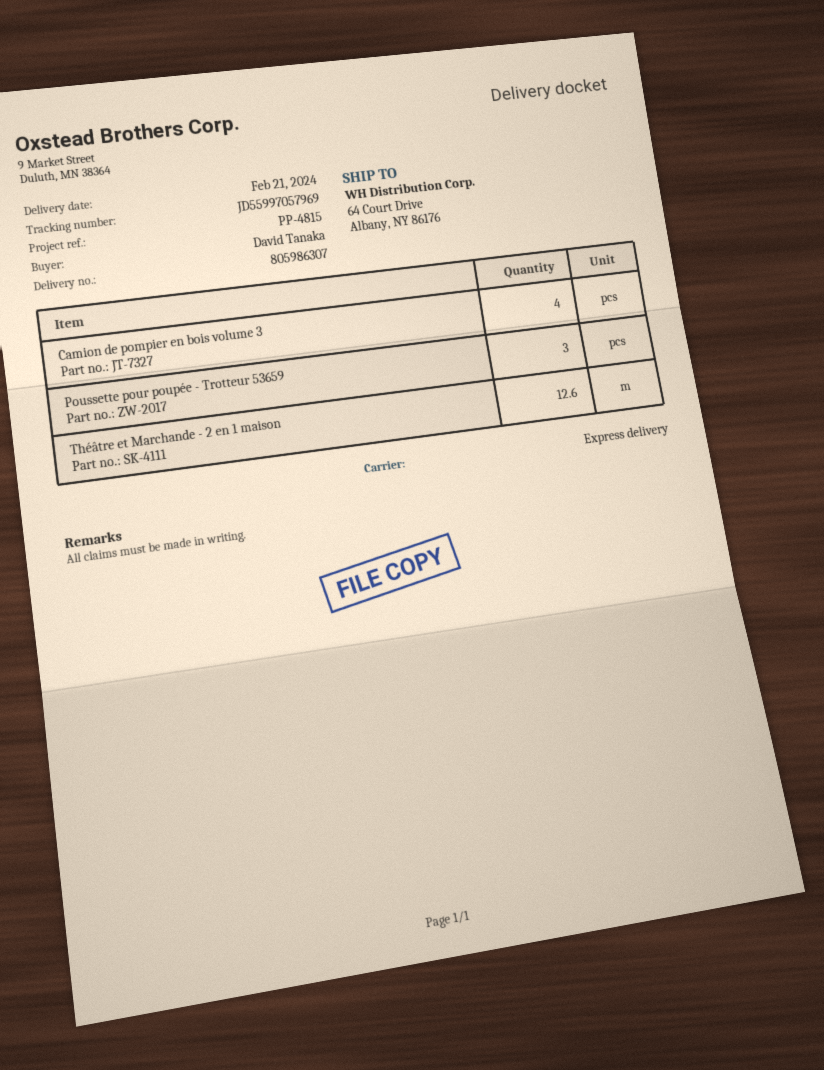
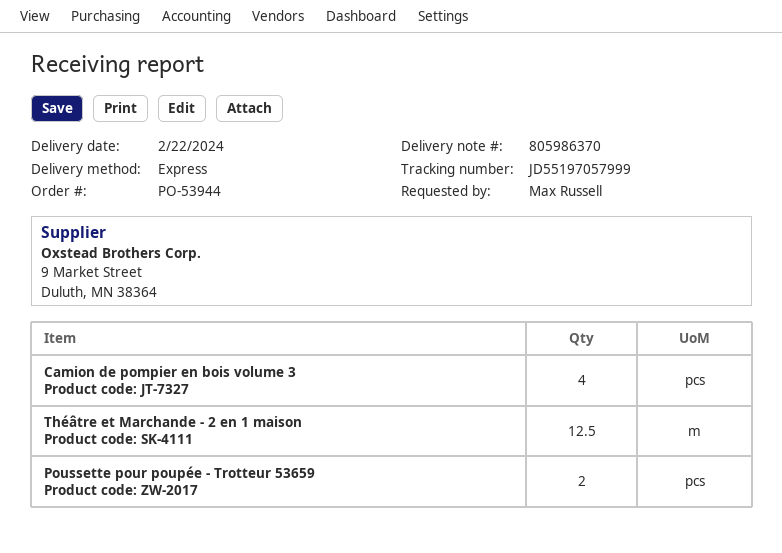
delivery note number: 805986307 -> 805986370
delivery date: 2024-02-21 -> 2024-02-22
ordered by: David Tanaka -> Max Russell
tracking number: JD55997057969 -> JD55197057999
Poussette pour poupée - Trotteur 53659: 3 -> 2
Théâtre et Marchande - 2 en 1 maison: 12.6 -> 12.5

